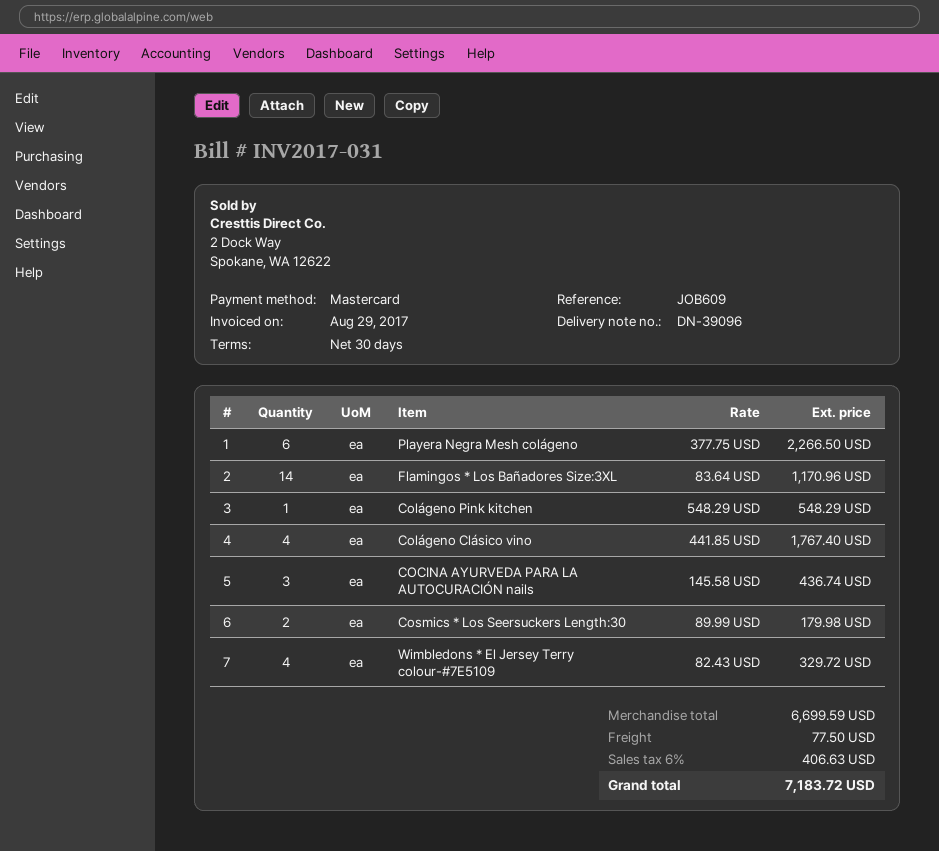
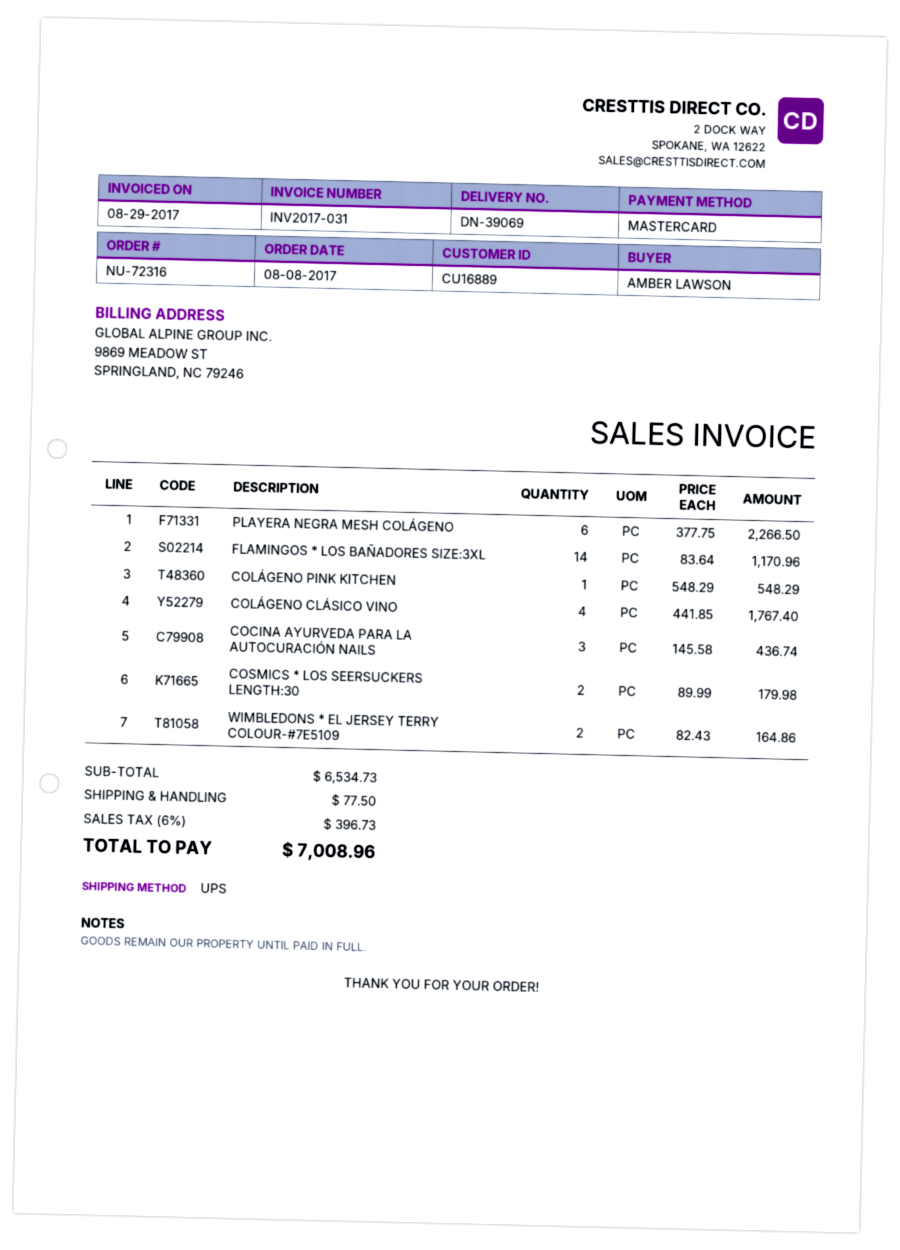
delivery note number: DN-39096 -> DN-39069
Wimbledons * El Jersey Terry colour-#7E5109: 4 x 82.43 = 329.72 -> 2 x 82.43 = 164.86
subtotal: 6699.59 -> 6534.73
tax: 6% = 406.63 -> 6% = 396.73
total: 7183.72 -> 7008.96

